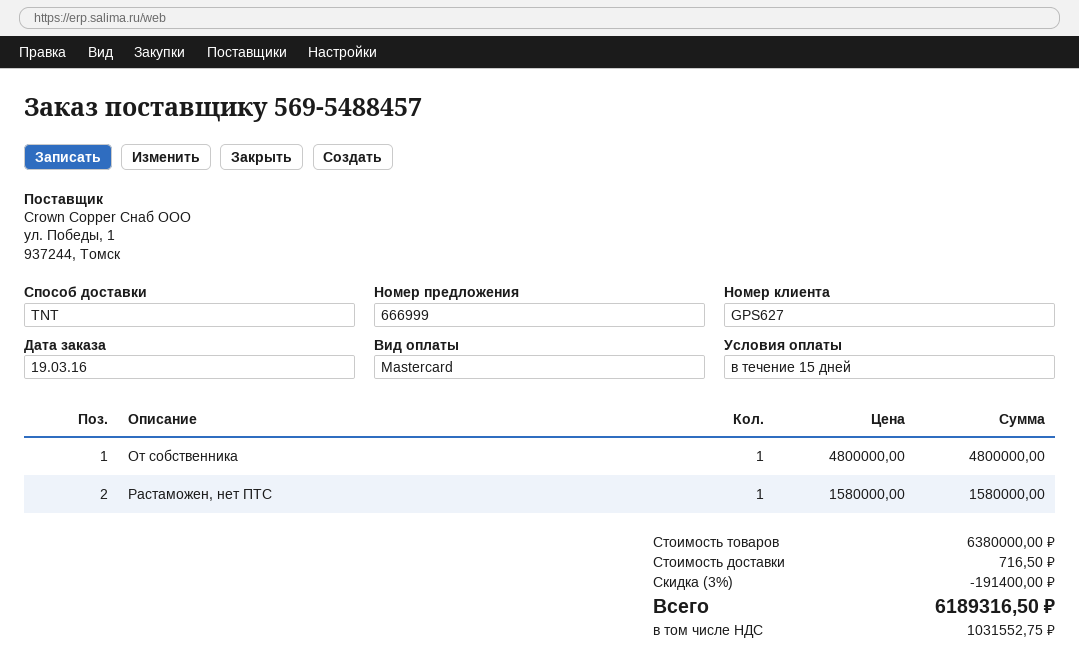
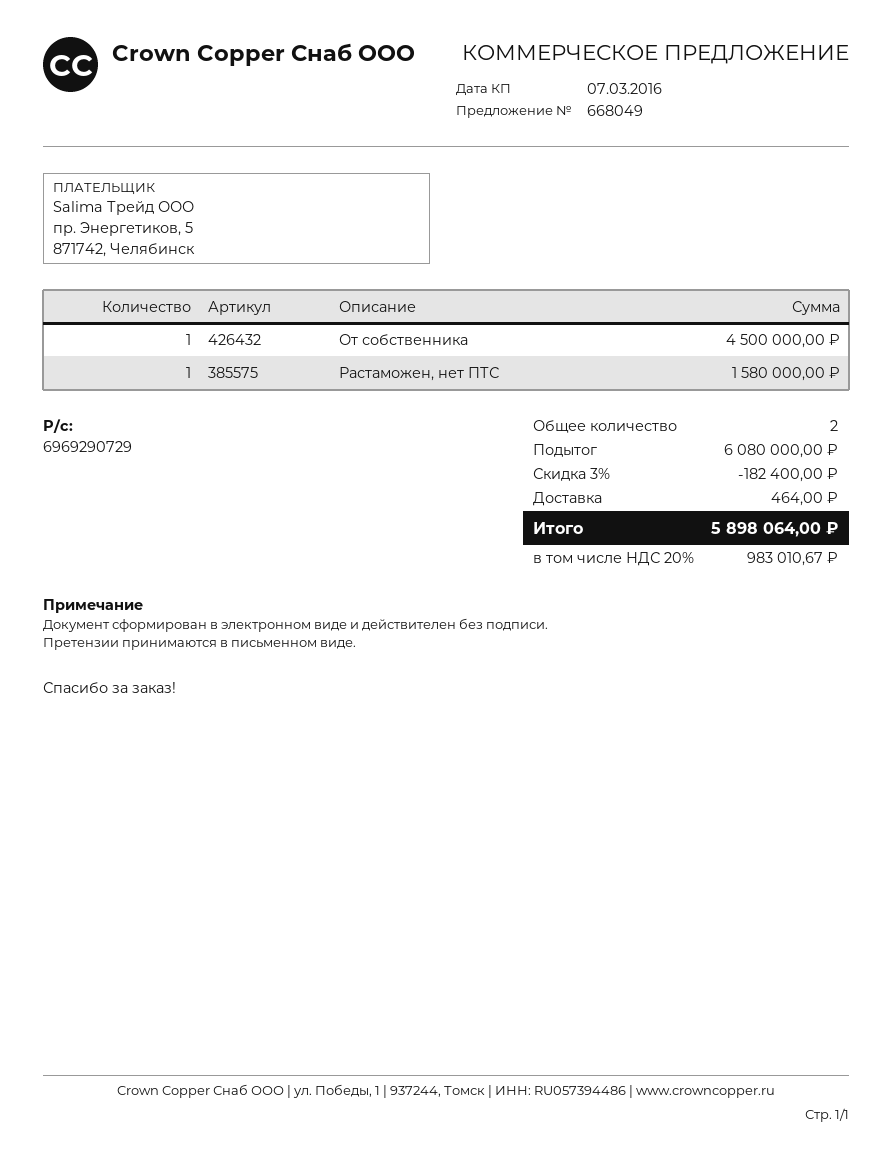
quote number: 666999 -> 668049
От собственника: 1 for 4800000.00 -> 1 for 4500000.00
subtotal: 6380000.00 -> 6080000.00
discount: 3% = 191400.00 -> 3% = 182400.00
shipping: 716.50 -> 464.00
tax: 1031552.75 -> 983010.67
total: 6189316.50 -> 5898064.00

